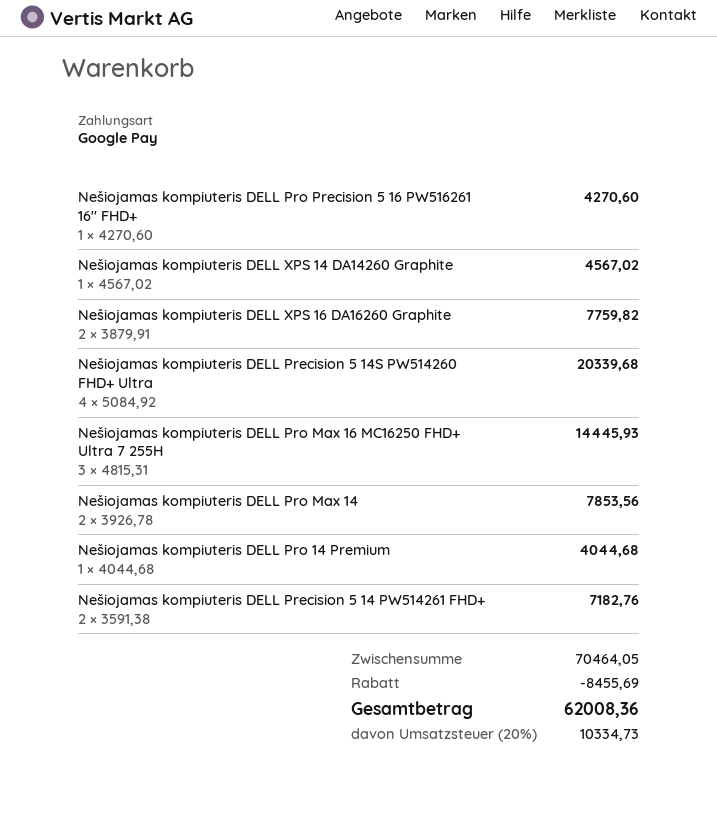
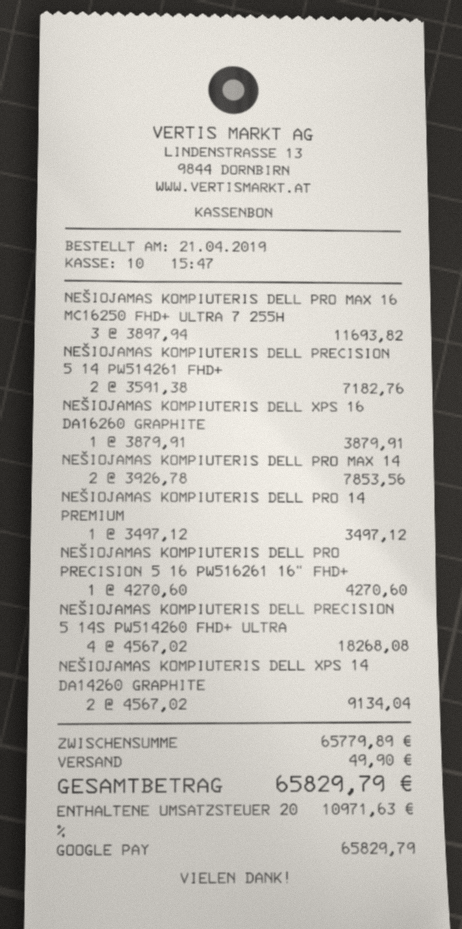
Nešiojamas kompiuteris DELL XPS 14 DA14260 Graphite: 1 x 4567.02 = 4567.02 -> 2 x 4567.02 = 9134.04
Nešiojamas kompiuteris DELL XPS 16 DA16260 Graphite: 2 x 3879.91 = 7759.82 -> 1 x 3879.91 = 3879.91
Nešiojamas kompiuteris DELL Precision 5 14S PW514260 FHD+ Ultra: 4 x 5084.92 = 20339.68 -> 4 x 4567.02 = 18268.08
Nešiojamas kompiuteris DELL Pro Max 16 MC16250 FHD+ Ultra 7 255H: 3 x 4815.31 = 14445.93 -> 3 x 3897.94 = 11693.82
Nešiojamas kompiuteris DELL Pro 14 Premium: 1 x 4044.68 = 4044.68 -> 1 x 3497.12 = 3497.12
subtotal: 70464.05 -> 65779.89
discount: 8455.69 -> none
shipping: none -> 49.90
tax: 20% = 10334.73 -> 20% = 10971.63
total: 62008.36 -> 65829.79

